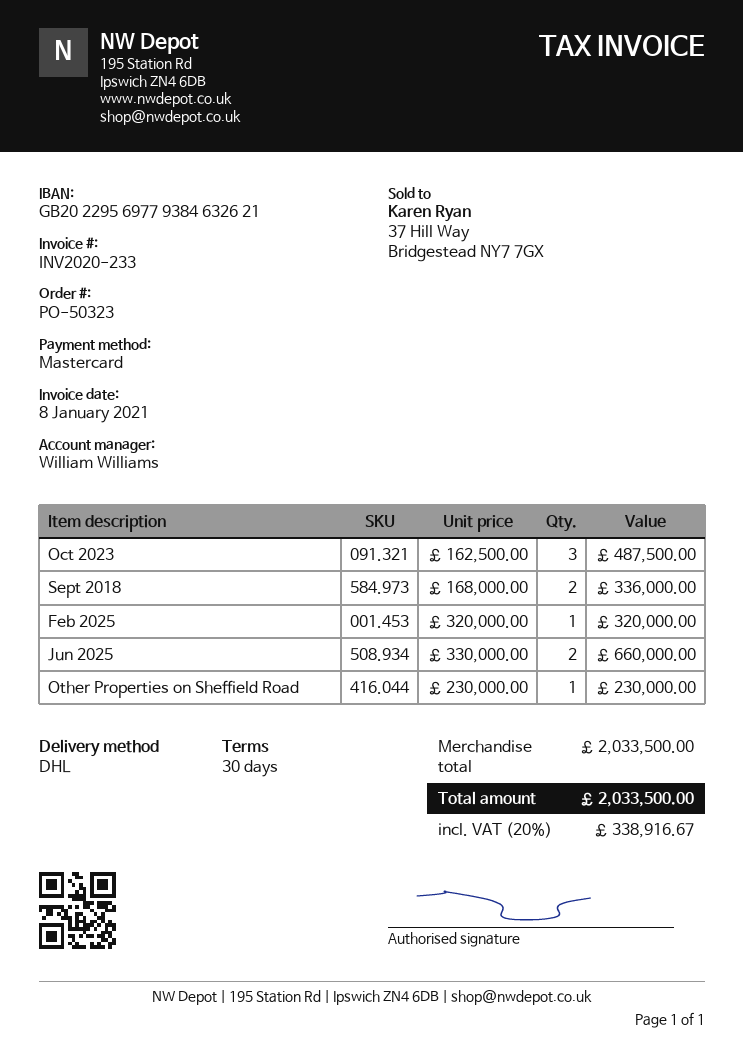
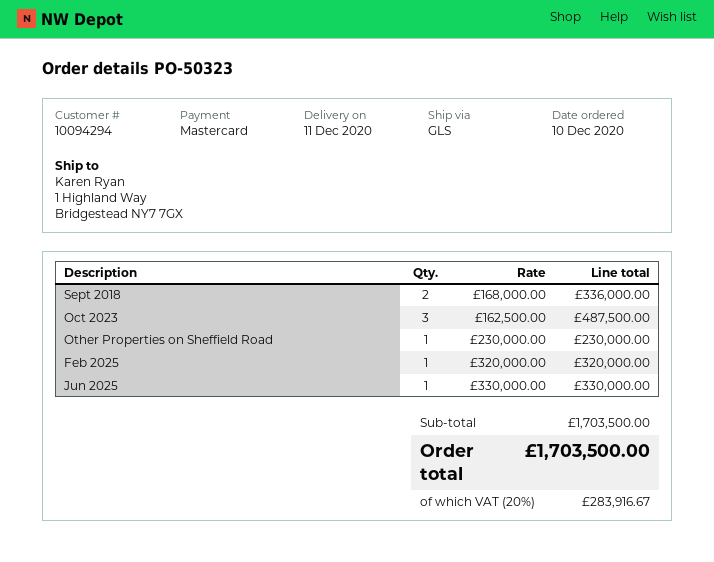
shipping method: DHL -> GLS
Jun 2025: 2 x 330000.00 = 660000.00 -> 1 x 330000.00 = 330000.00
subtotal: 2033500.00 -> 1703500.00
tax: 20% = 338916.67 -> 20% = 283916.67
total: 2033500.00 -> 1703500.00

